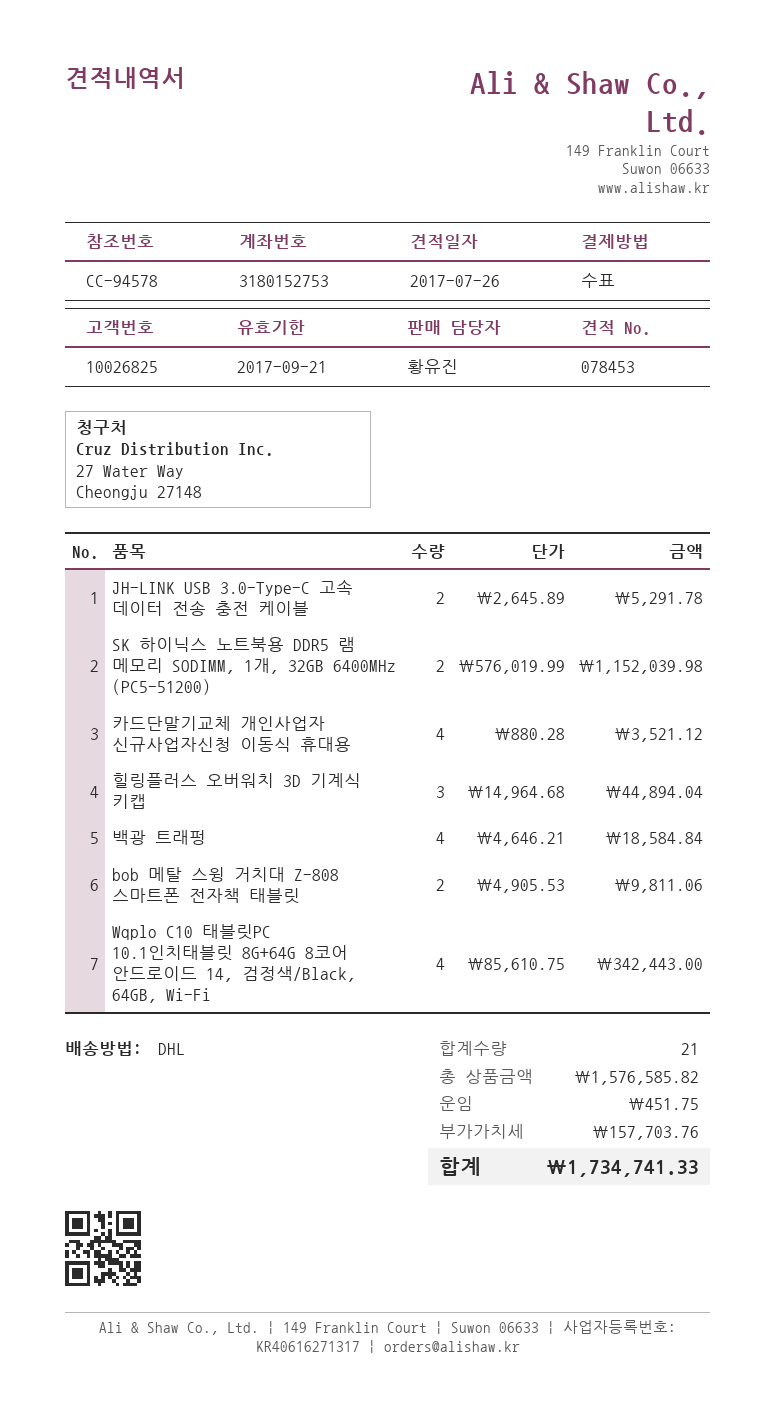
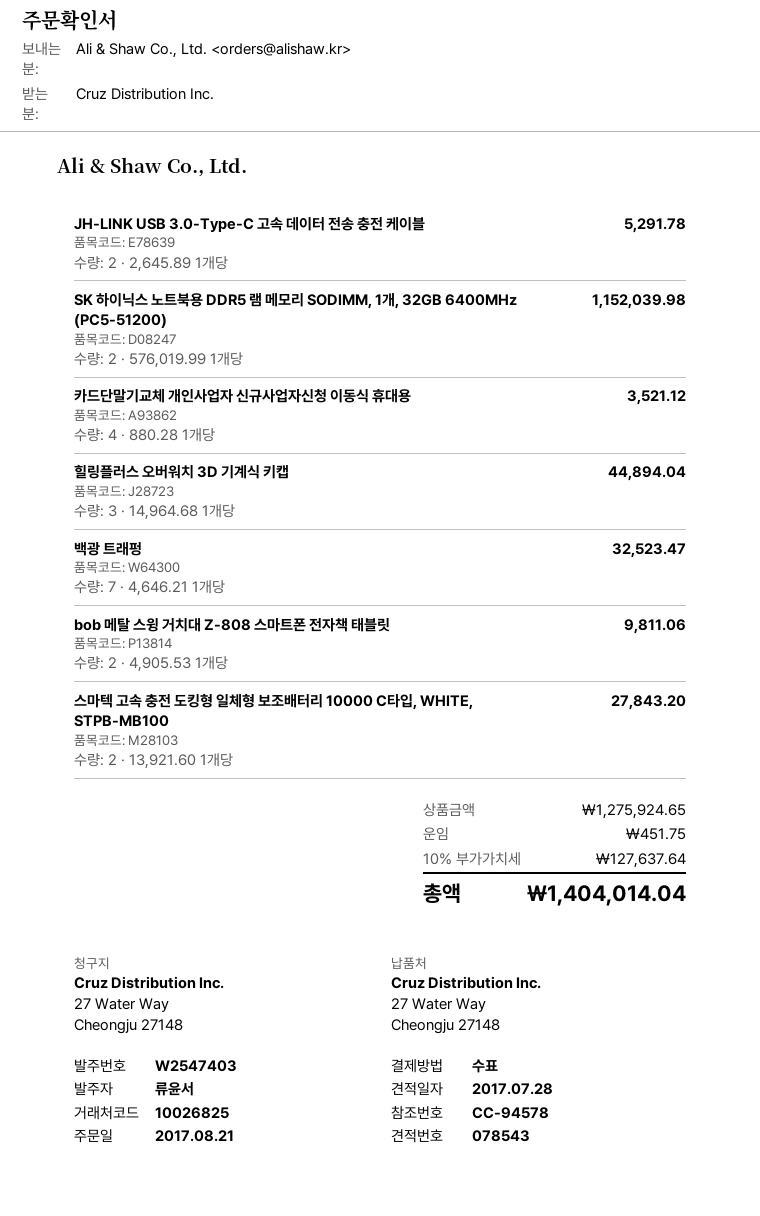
quote number: 078453 -> 078543
quote date: 2017-07-26 -> 2017-07-28
백광 트래펑: 4 x 4646.21 = 18584.84 -> 7 x 4646.21 = 32523.47
Wqplo C10 태블릿PC 10.1인치태블릿 8G+64G 8코어 안드로이드 14, 검정색/Black, 64GB, Wi-Fi: 4 x 85610.75 = 342443.00 -> none
스마텍 고속 충전 도킹형 일체형 보조배터리 10000 C타입, WHITE, STPB-MB100: none -> 2 x 13921.60 = 27843.20
subtotal: 1576585.82 -> 1275924.65
tax: 157703.76 -> 127637.64
total: 1734741.33 -> 1404014.04

